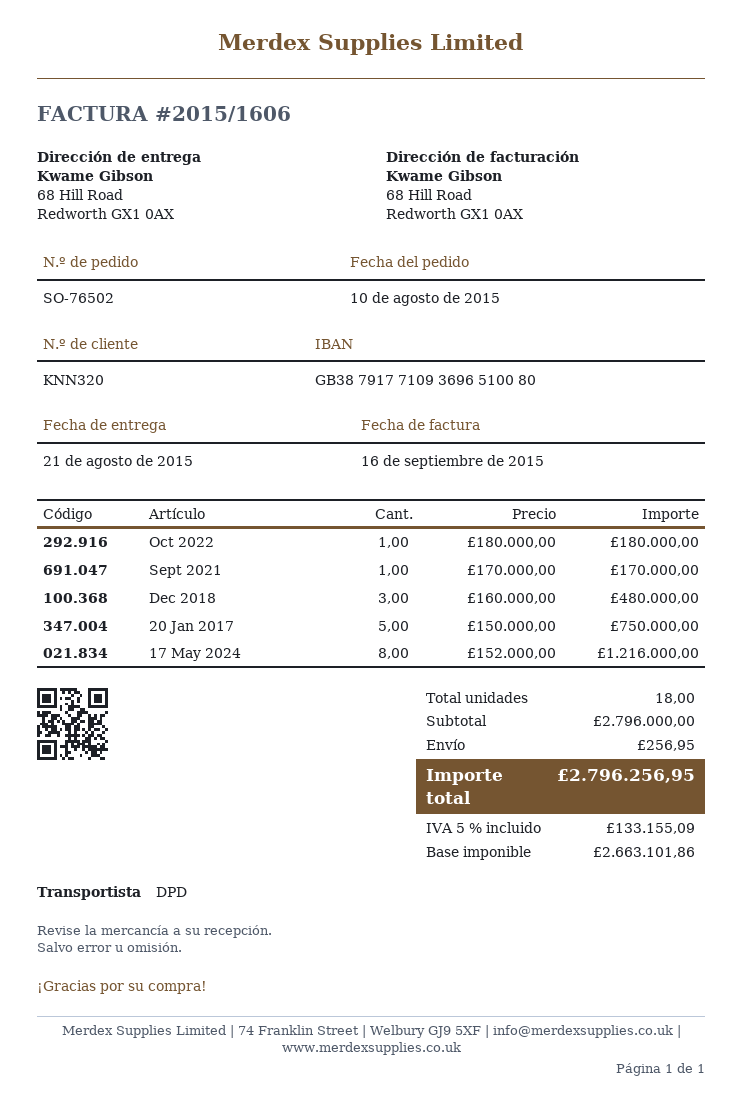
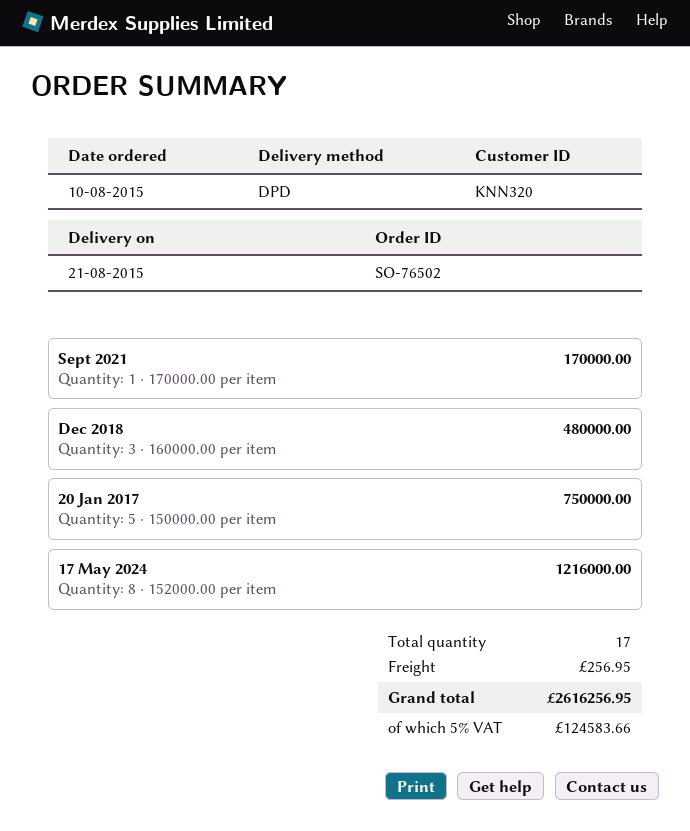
Oct 2022: 1 x 180000.00 = 180000.00 -> none
total quantity: 18 -> 17
tax: 5% = 133155.09 -> 5% = 124583.66
total: 2796256.95 -> 2616256.95

